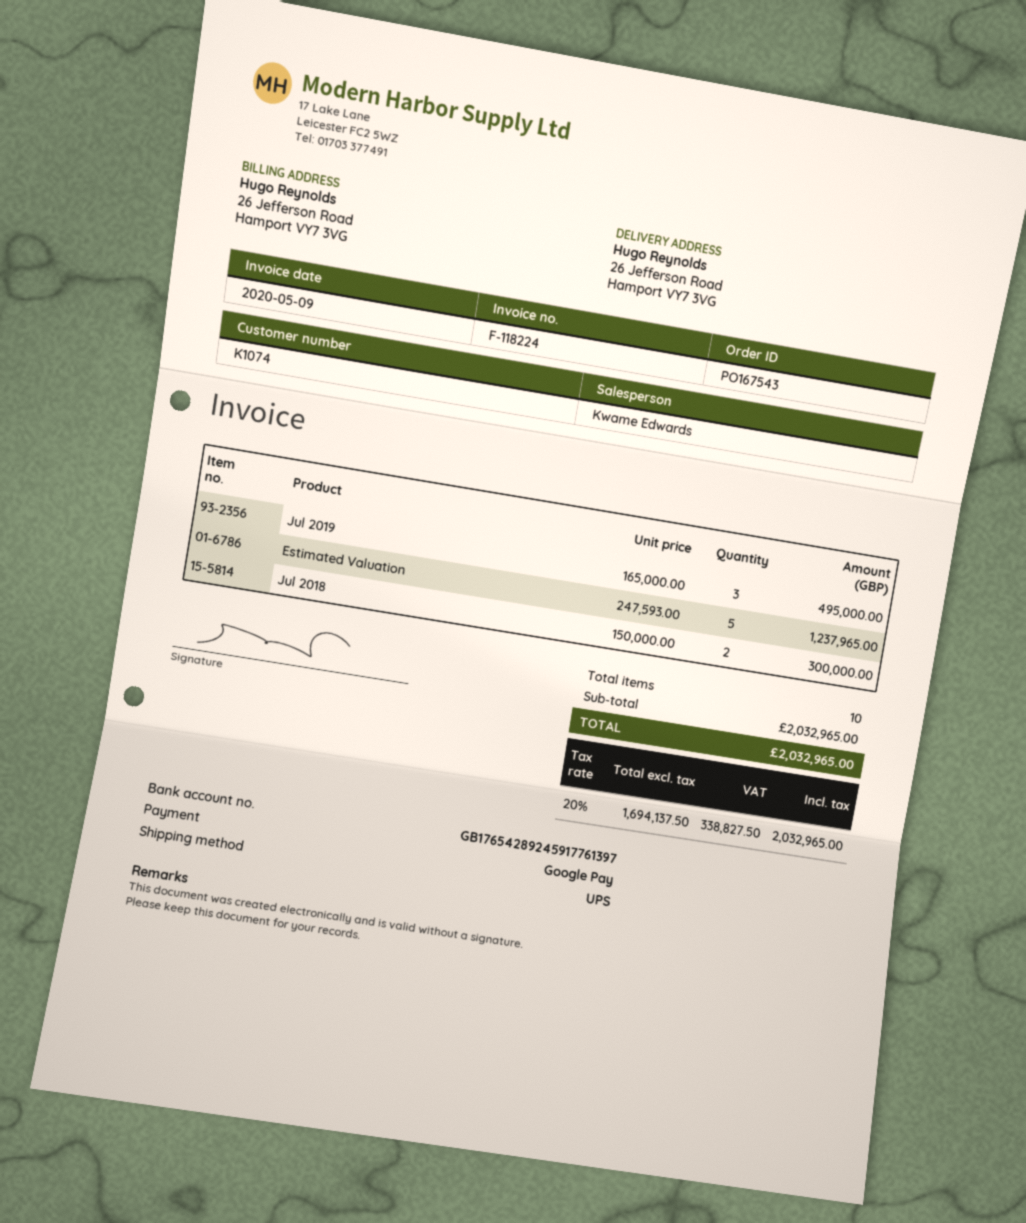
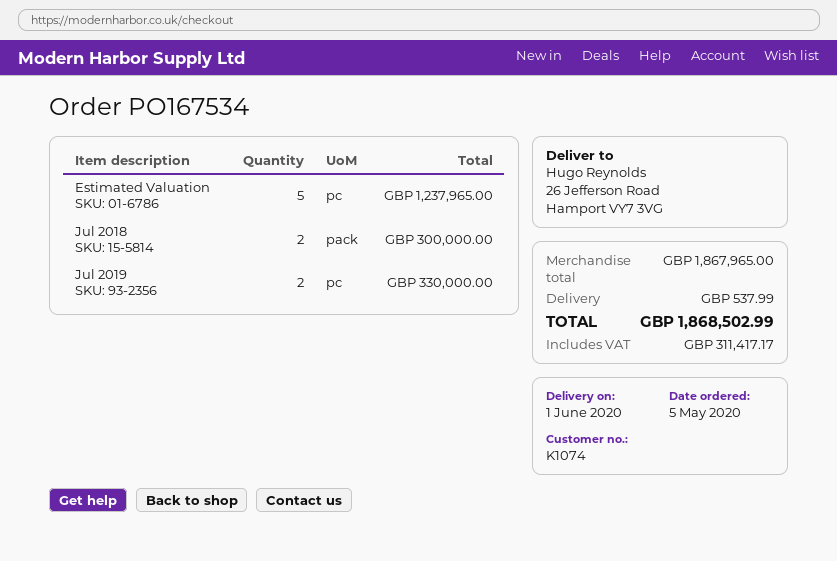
order number: PO167543 -> PO167534
Jul 2019: 3 for 495000.00 -> 2 for 330000.00
subtotal: 2032965.00 -> 1867965.00
shipping: none -> 537.99
tax: 338827.50 -> 311417.17
total: 2032965.00 -> 1868502.99

